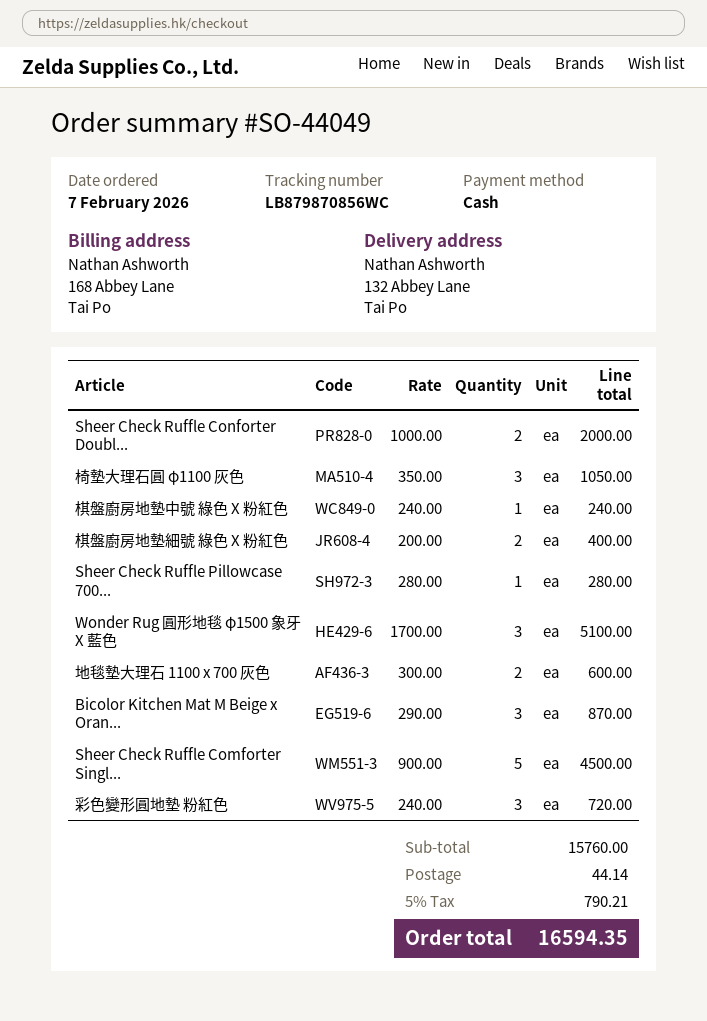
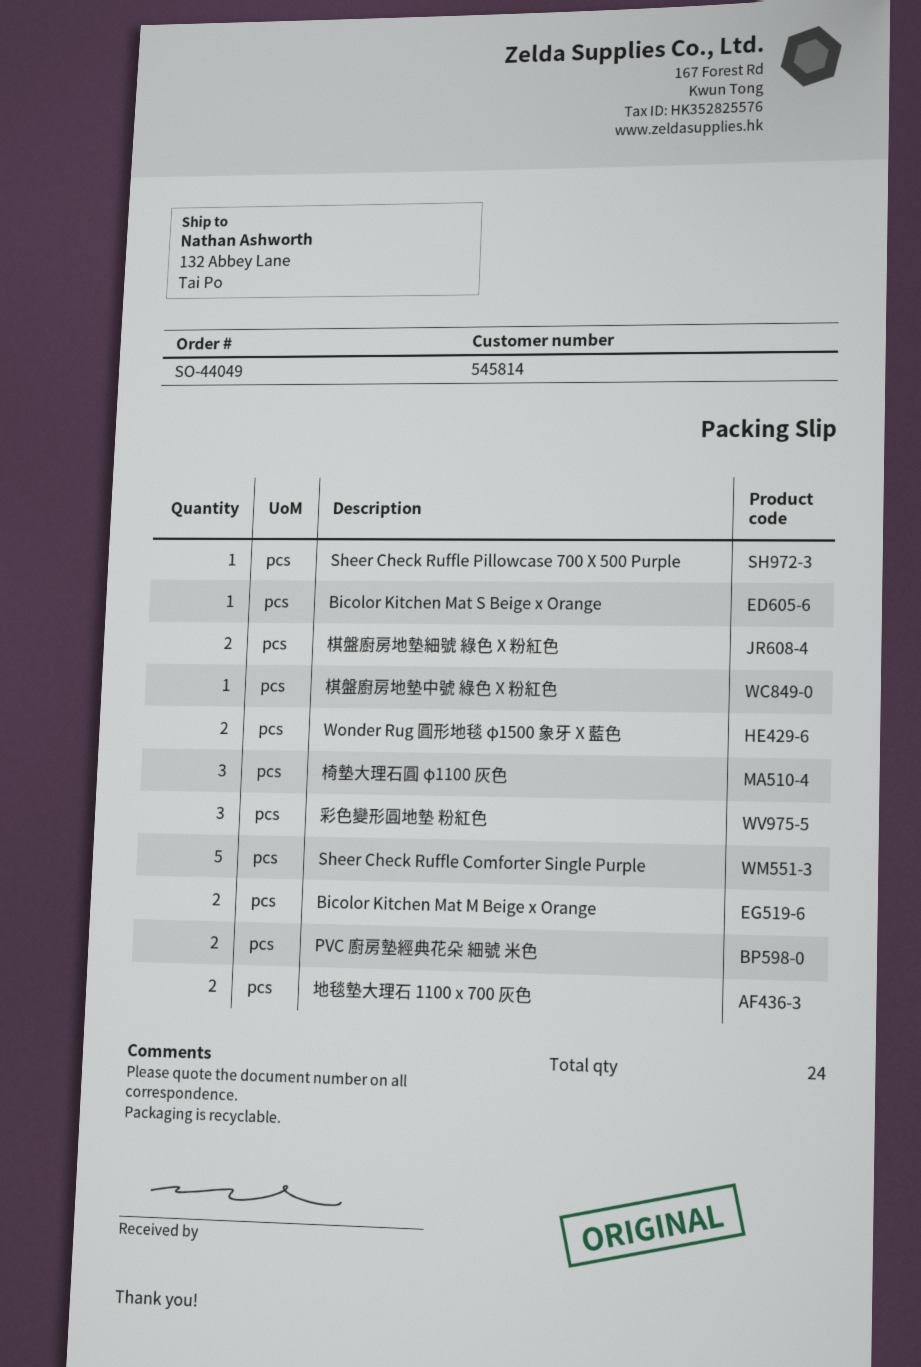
Sheer Check Ruffle Conforter Doubl...: 2 -> none
Wonder Rug 圓形地毯 φ1500 象牙 X 藍色: 3 -> 2
Bicolor Kitchen Mat M Beige x Oran...: 3 -> 2
Bicolor Kitchen Mat S Beige x Orange: none -> 1
PVC 廚房墊經典花朵 細號 米色: none -> 2

